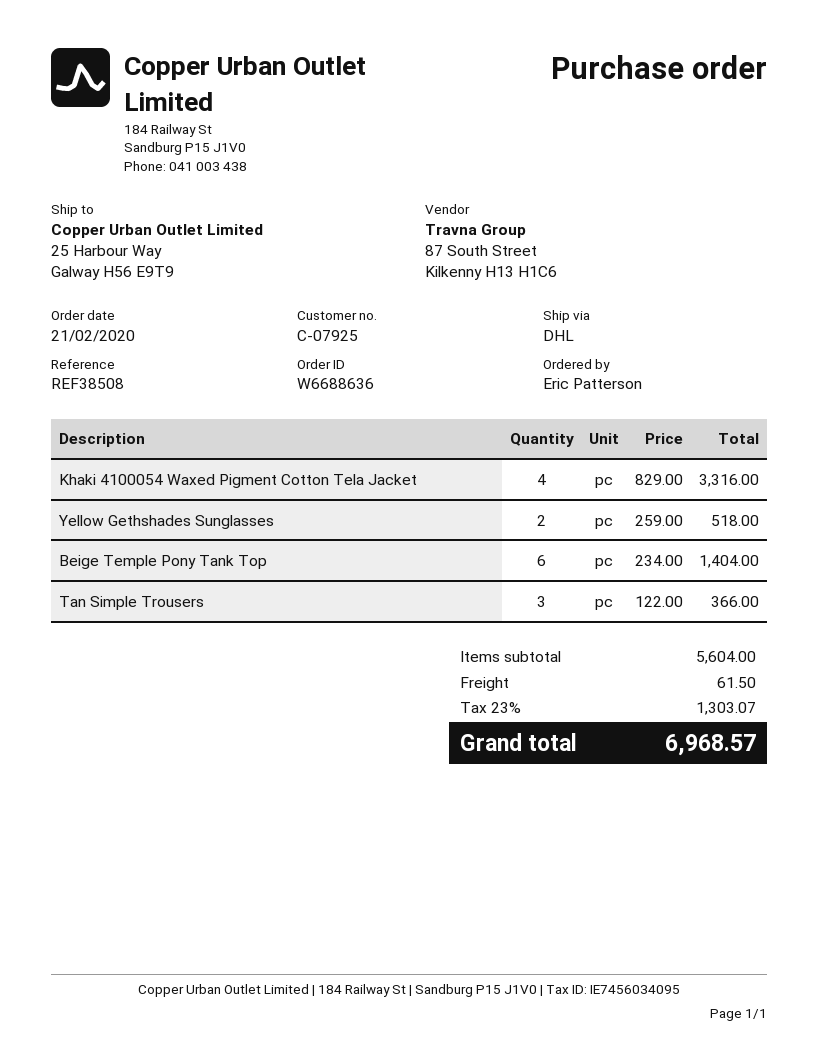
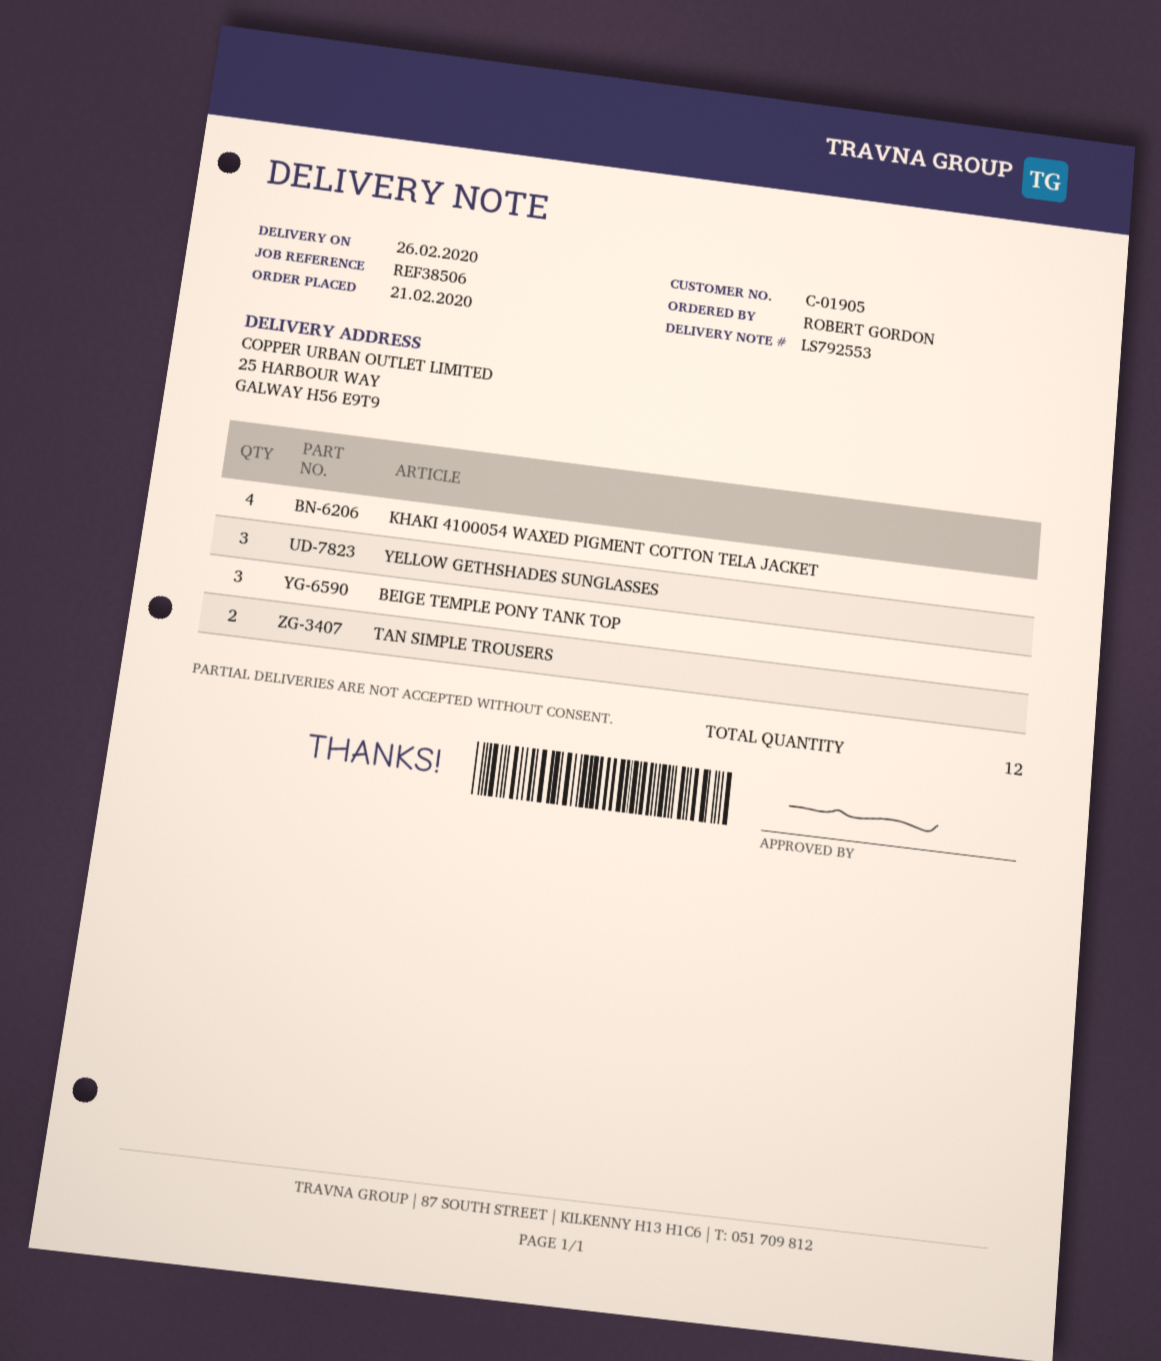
customer number: C-07925 -> C-01905
reference: REF38508 -> REF38506
ordered by: Eric Patterson -> ROBERT GORDON
Yellow Gethshades Sunglasses: 2 -> 3
Beige Temple Pony Tank Top: 6 -> 3
Tan Simple Trousers: 3 -> 2

